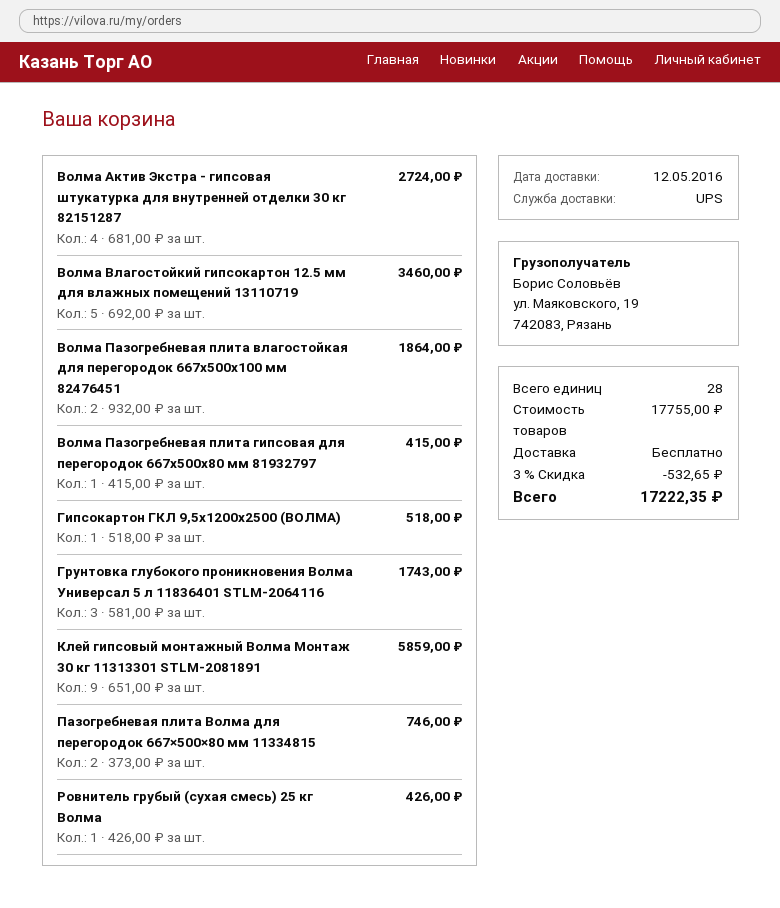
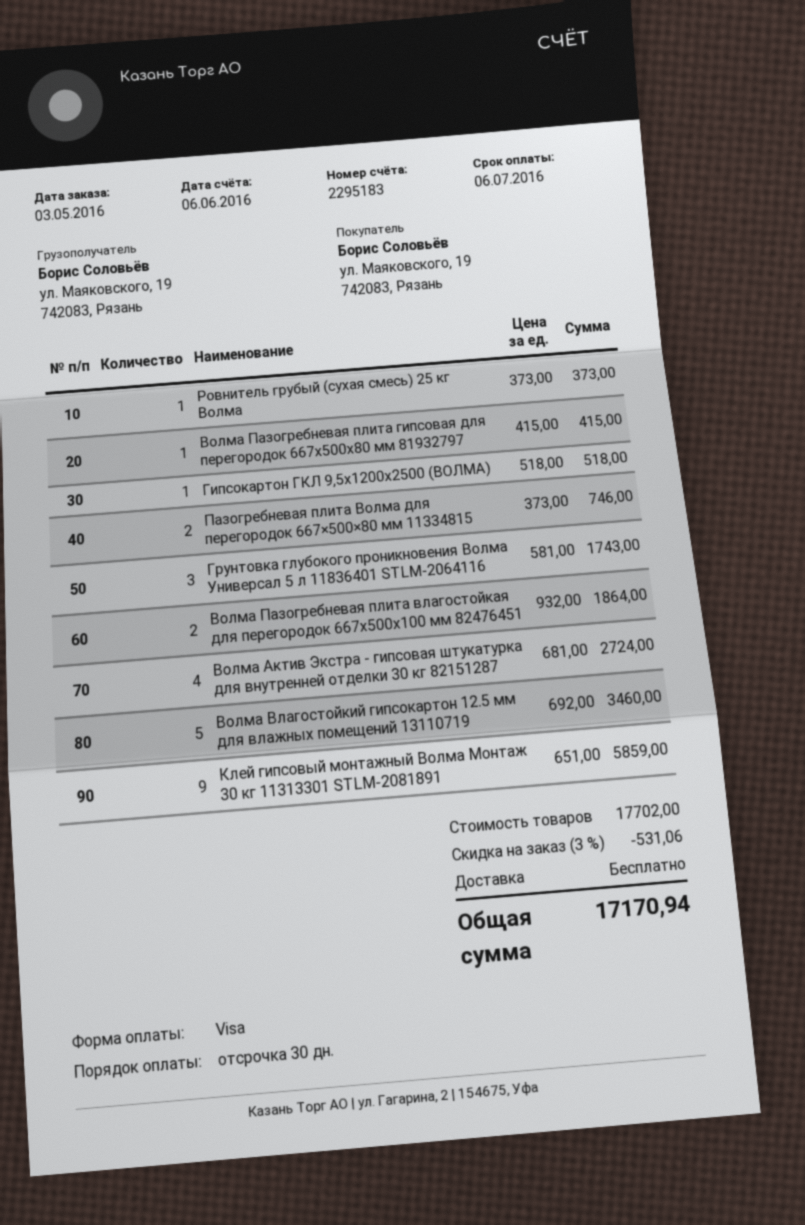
Ровнитель грубый (сухая смесь) 25 кг Волма: 1 x 426.00 = 426.00 -> 1 x 373.00 = 373.00
subtotal: 17755.00 -> 17702.00
discount: 3% = 532.65 -> 3% = 531.06
total: 17222.35 -> 17170.94

